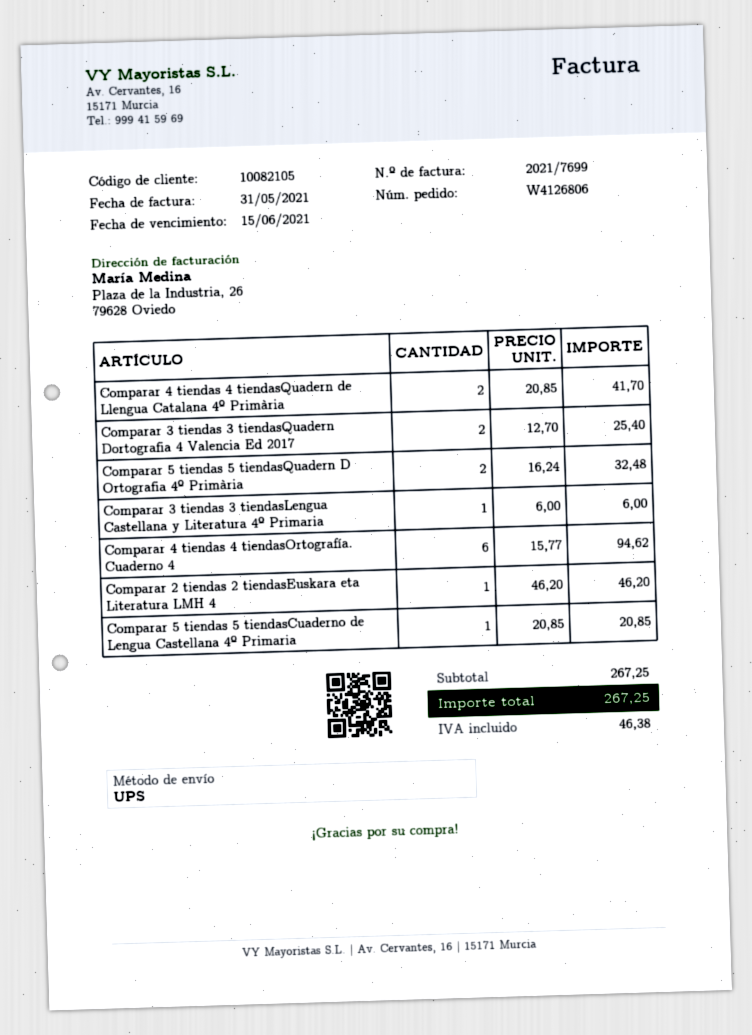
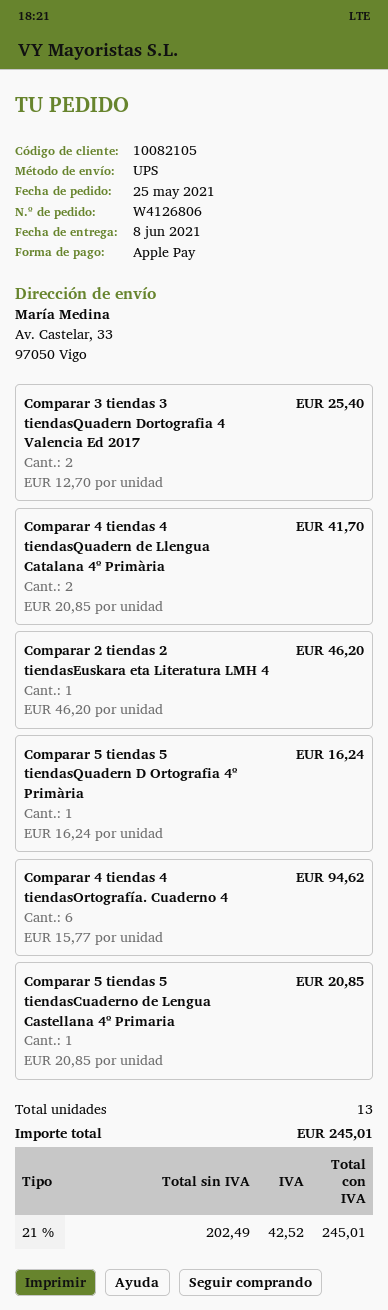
Comparar 5 tiendas 5 tiendasQuadern D Ortografia 4º Primària: 2 x 16.24 = 32.48 -> 1 x 16.24 = 16.24
Comparar 3 tiendas 3 tiendasLengua Castellana y Literatura 4º Primaria: 1 x 6.00 = 6.00 -> none
tax: 46.38 -> 42.52
total: 267.25 -> 245.01

